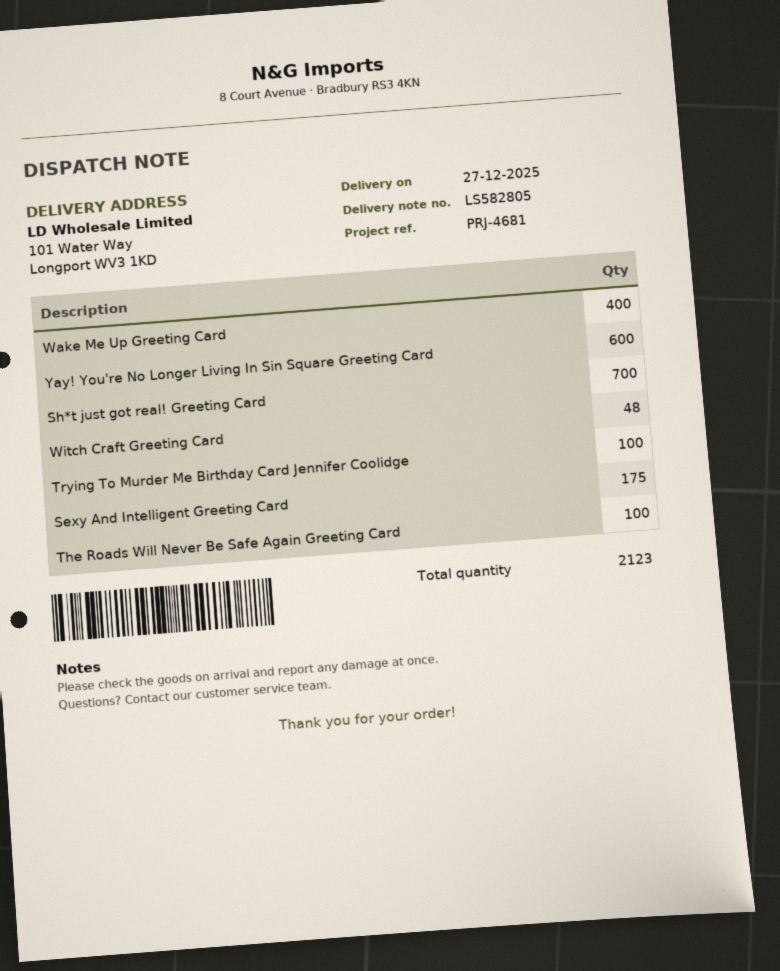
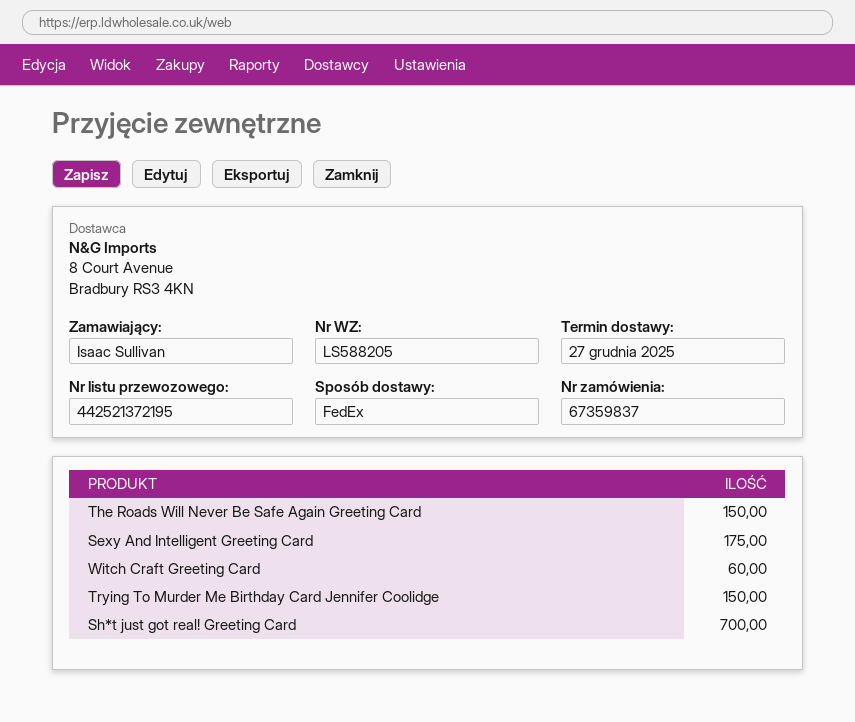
delivery note number: LS582805 -> LS588205
Wake Me Up Greeting Card: 400 -> none
Yay! You're No Longer Living In Sin Square Greeting Card: 600 -> none
Witch Craft Greeting Card: 48 -> 60
Trying To Murder Me Birthday Card Jennifer Coolidge: 100 -> 150
The Roads Will Never Be Safe Again Greeting Card: 100 -> 150

